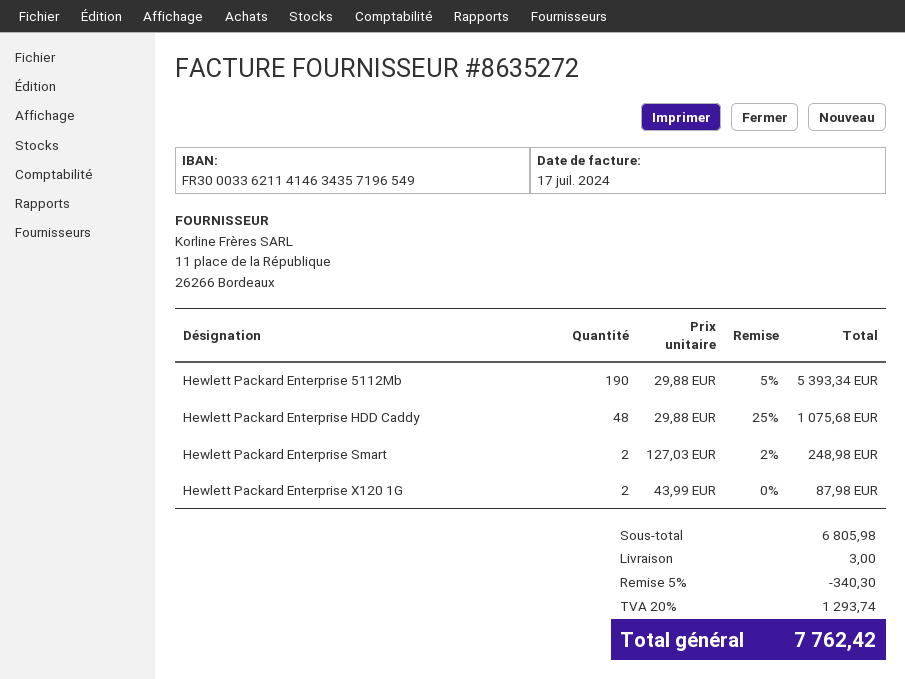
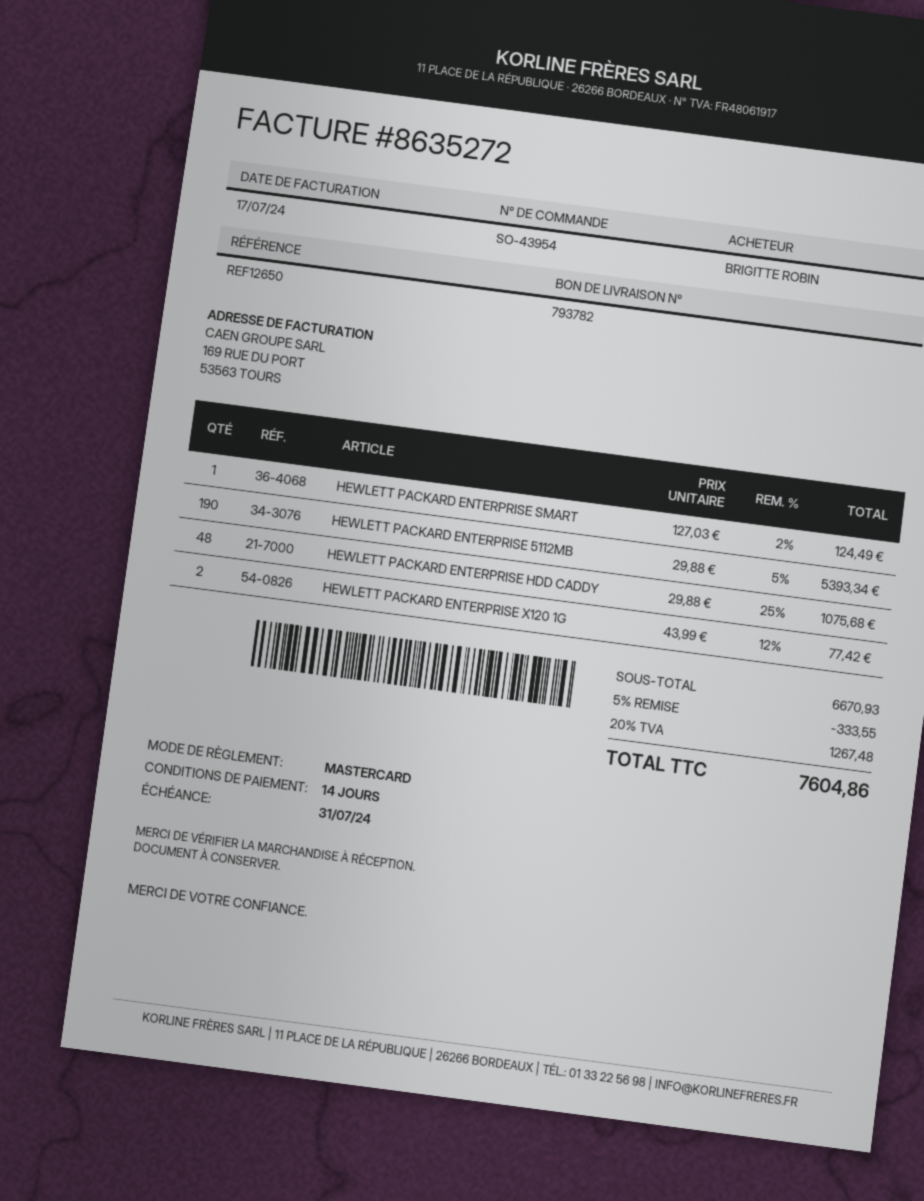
Hewlett Packard Enterprise Smart: 2 x 127.03 - 2% = 248.98 -> 1 x 127.03 - 2% = 124.49
Hewlett Packard Enterprise X120 1G: 2 x 43.99 = 87.98 -> 2 x 43.99 - 12% = 77.42
subtotal: 6805.98 -> 6670.93
discount: 5% = 340.30 -> 5% = 333.55
shipping: 3.00 -> none
tax: 20% = 1293.74 -> 20% = 1267.48
total: 7762.42 -> 7604.86

